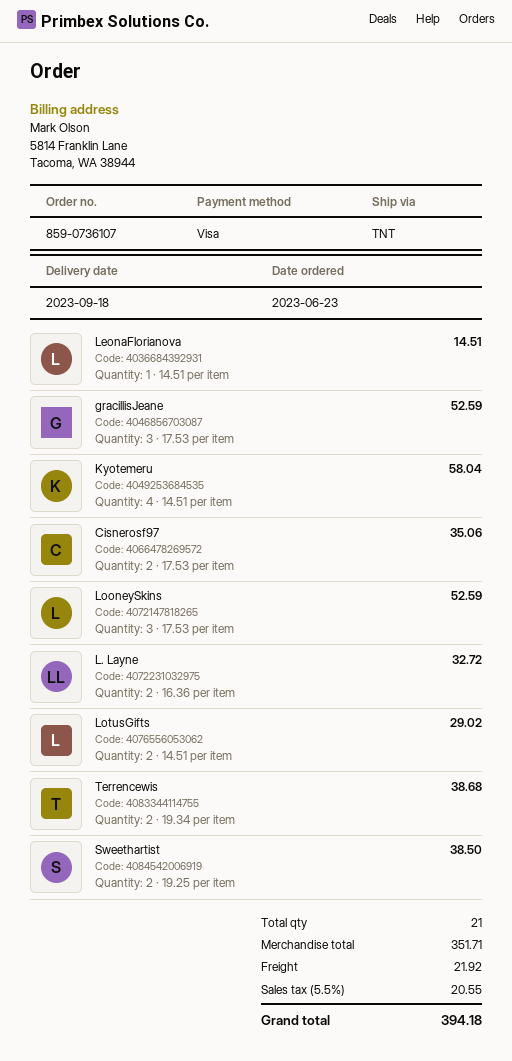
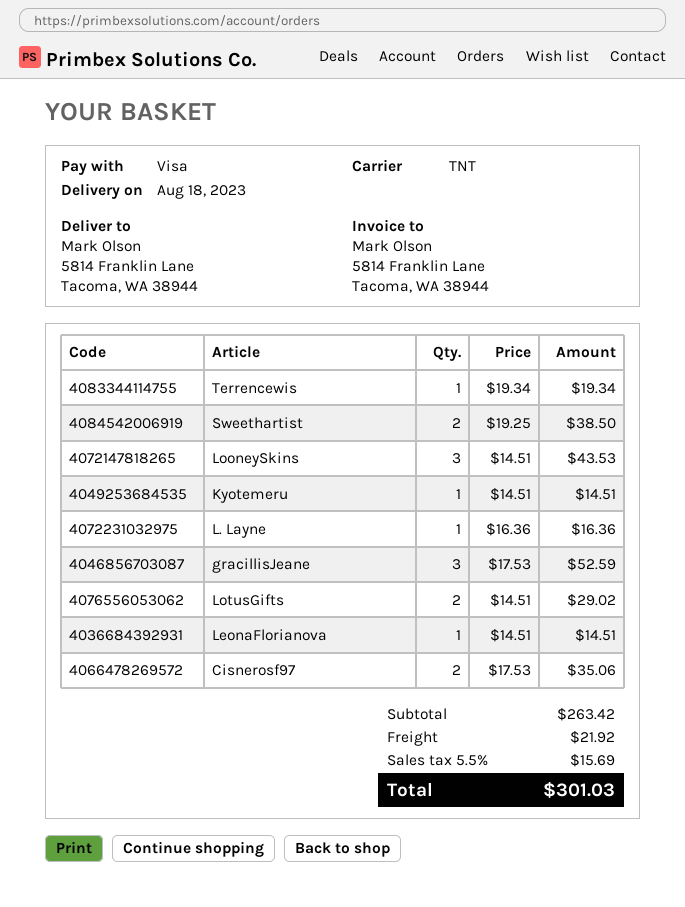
delivery date: 2023-09-18 -> 2023-08-18
Kyotemeru: 4 x 14.51 = 58.04 -> 1 x 14.51 = 14.51
LooneySkins: 3 x 17.53 = 52.59 -> 3 x 14.51 = 43.53
L. Layne: 2 x 16.36 = 32.72 -> 1 x 16.36 = 16.36
Terrencewis: 2 x 19.34 = 38.68 -> 1 x 19.34 = 19.34
subtotal: 351.71 -> 263.42
tax: 5.5% = 20.55 -> 5.5% = 15.69
total: 394.18 -> 301.03

